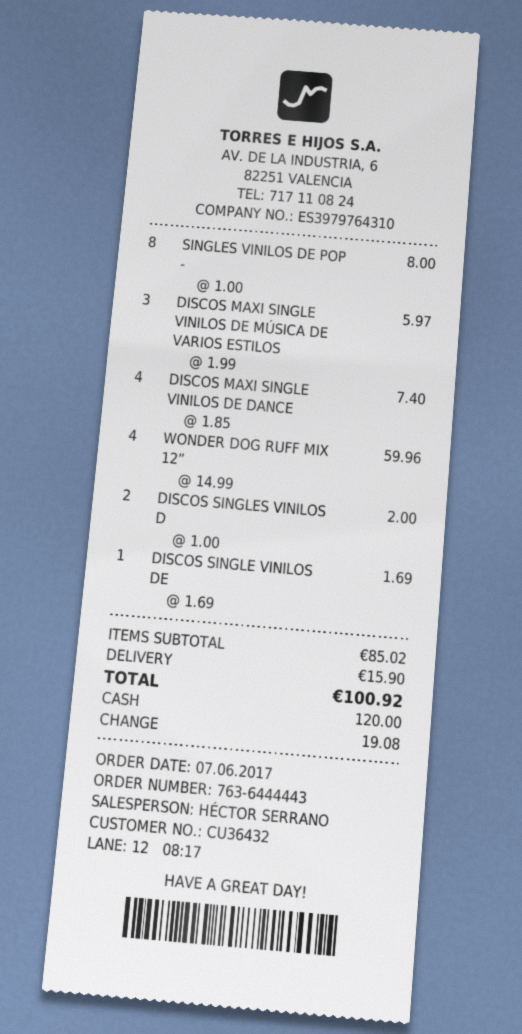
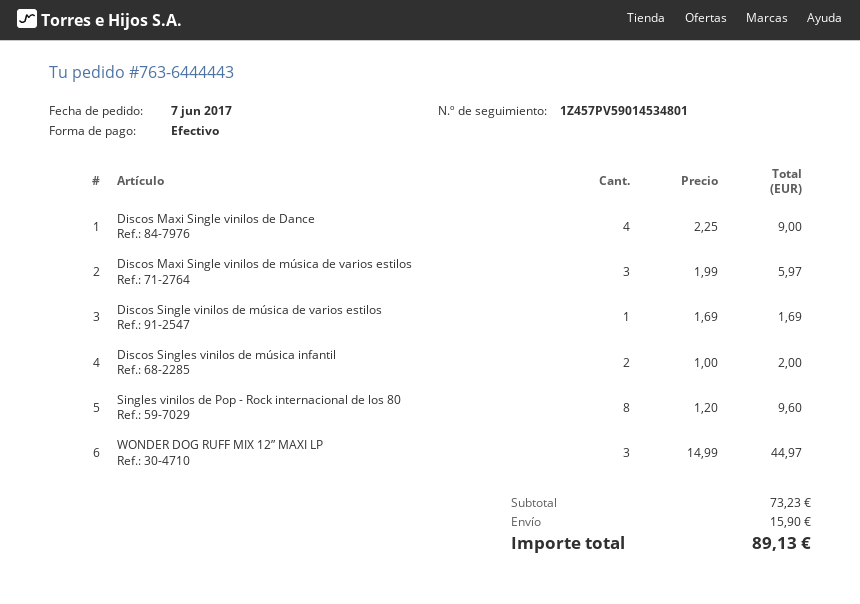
SINGLES VINILOS DE POP -: 8 x 1.00 = 8.00 -> 8 x 1.20 = 9.60
DISCOS MAXI SINGLE VINILOS DE DANCE: 4 x 1.85 = 7.40 -> 4 x 2.25 = 9.00
WONDER DOG RUFF MIX 12”: 4 x 14.99 = 59.96 -> 3 x 14.99 = 44.97
subtotal: 85.02 -> 73.23
total: 100.92 -> 89.13

